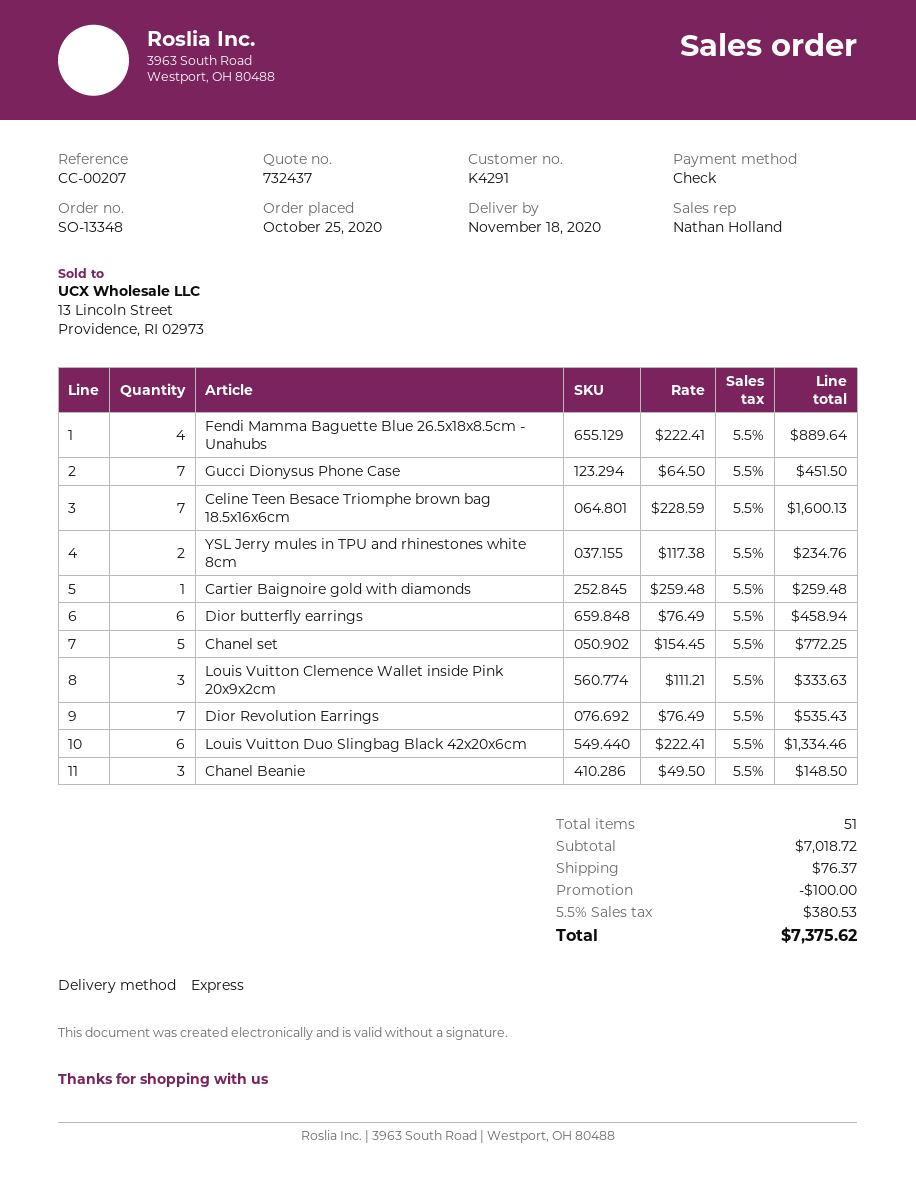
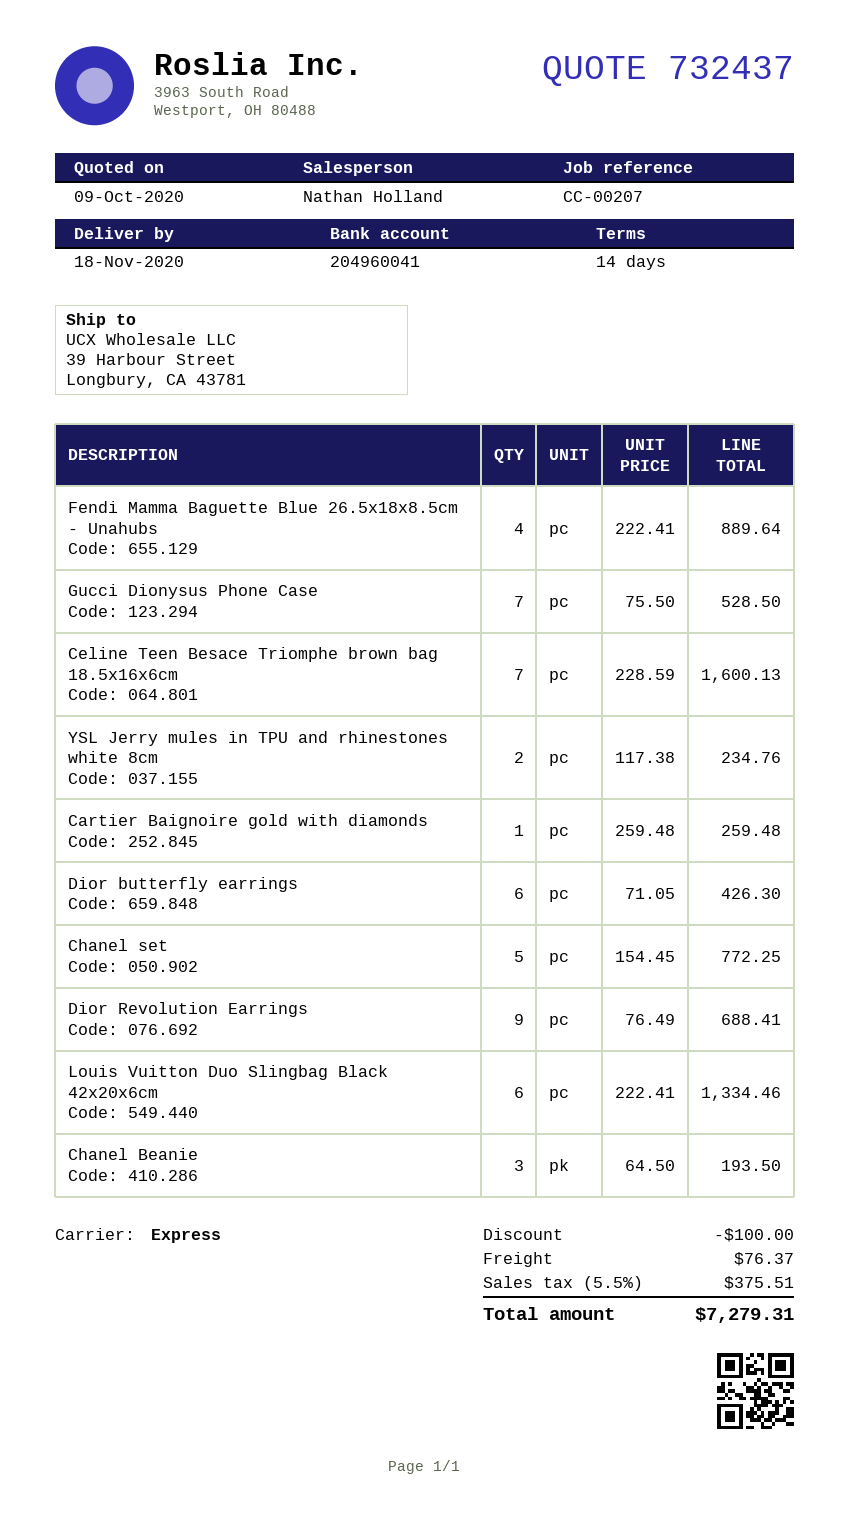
Gucci Dionysus Phone Case: 7 x 64.50 = 451.50 -> 7 x 75.50 = 528.50
Dior butterfly earrings: 6 x 76.49 = 458.94 -> 6 x 71.05 = 426.30
Louis Vuitton Clemence Wallet inside Pink 20x9x2cm: 3 x 111.21 = 333.63 -> none
Dior Revolution Earrings: 7 x 76.49 = 535.43 -> 9 x 76.49 = 688.41
Chanel Beanie: 3 x 49.50 = 148.50 -> 3 x 64.50 = 193.50
tax: 5.5% = 380.53 -> 5.5% = 375.51
total: 7375.62 -> 7279.31

